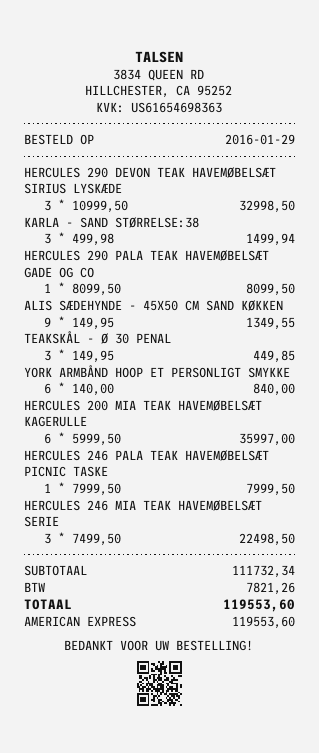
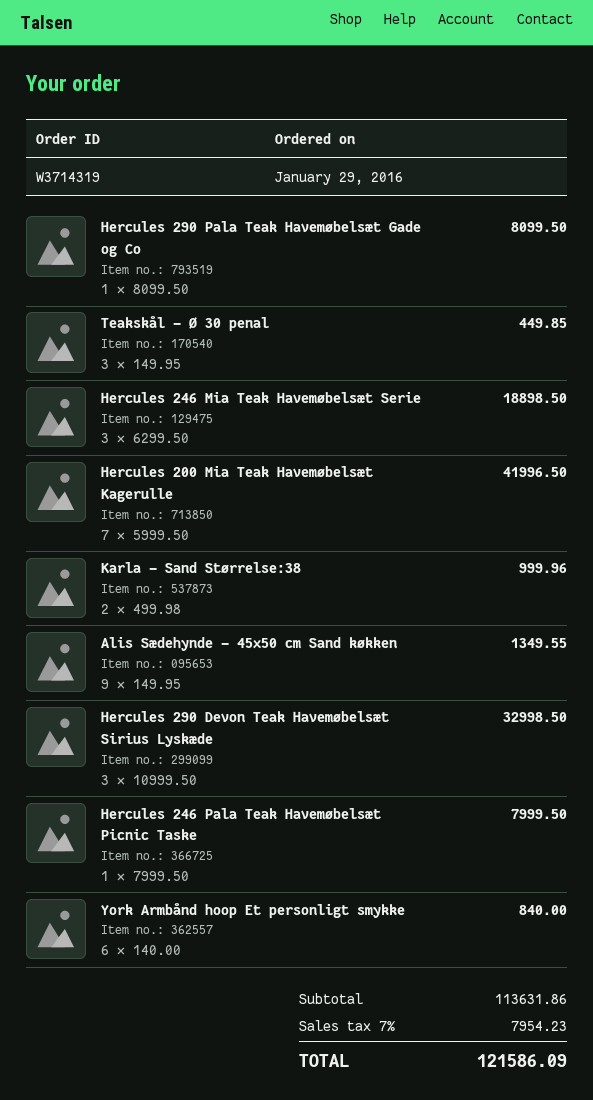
KARLA - SAND STØRRELSE:38: 3 x 499.98 = 1499.94 -> 2 x 499.98 = 999.96
HERCULES 200 MIA TEAK HAVEMØBELSÆT KAGERULLE: 6 x 5999.50 = 35997.00 -> 7 x 5999.50 = 41996.50
HERCULES 246 MIA TEAK HAVEMØBELSÆT SERIE: 3 x 7499.50 = 22498.50 -> 3 x 6299.50 = 18898.50
subtotal: 111732.34 -> 113631.86
tax: 7821.26 -> 7954.23
total: 119553.60 -> 121586.09

